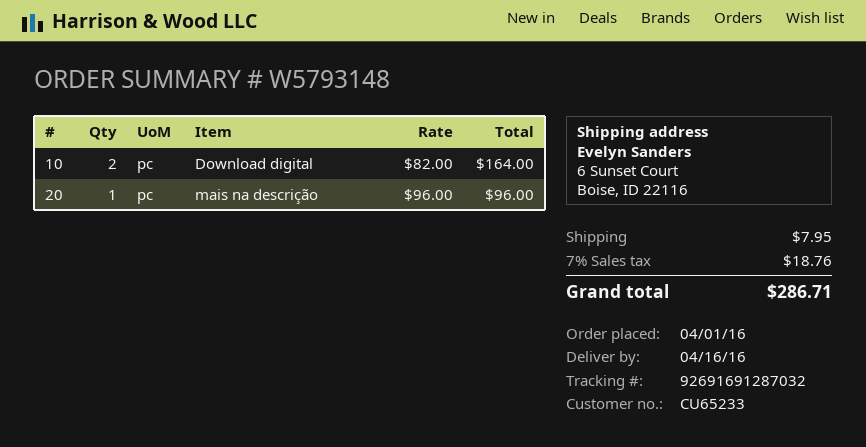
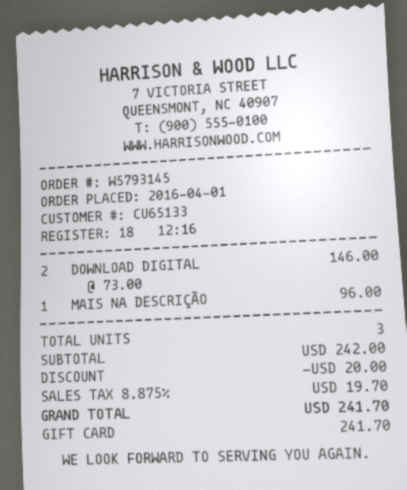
order number: W5793148 -> W5793145
customer number: CU65233 -> CU65133
Download digital: 2 x 82.00 = 164.00 -> 2 x 73.00 = 146.00
discount: none -> 20.00
shipping: 7.95 -> none
tax: 7% = 18.76 -> 8.875% = 19.70
total: 286.71 -> 241.70

